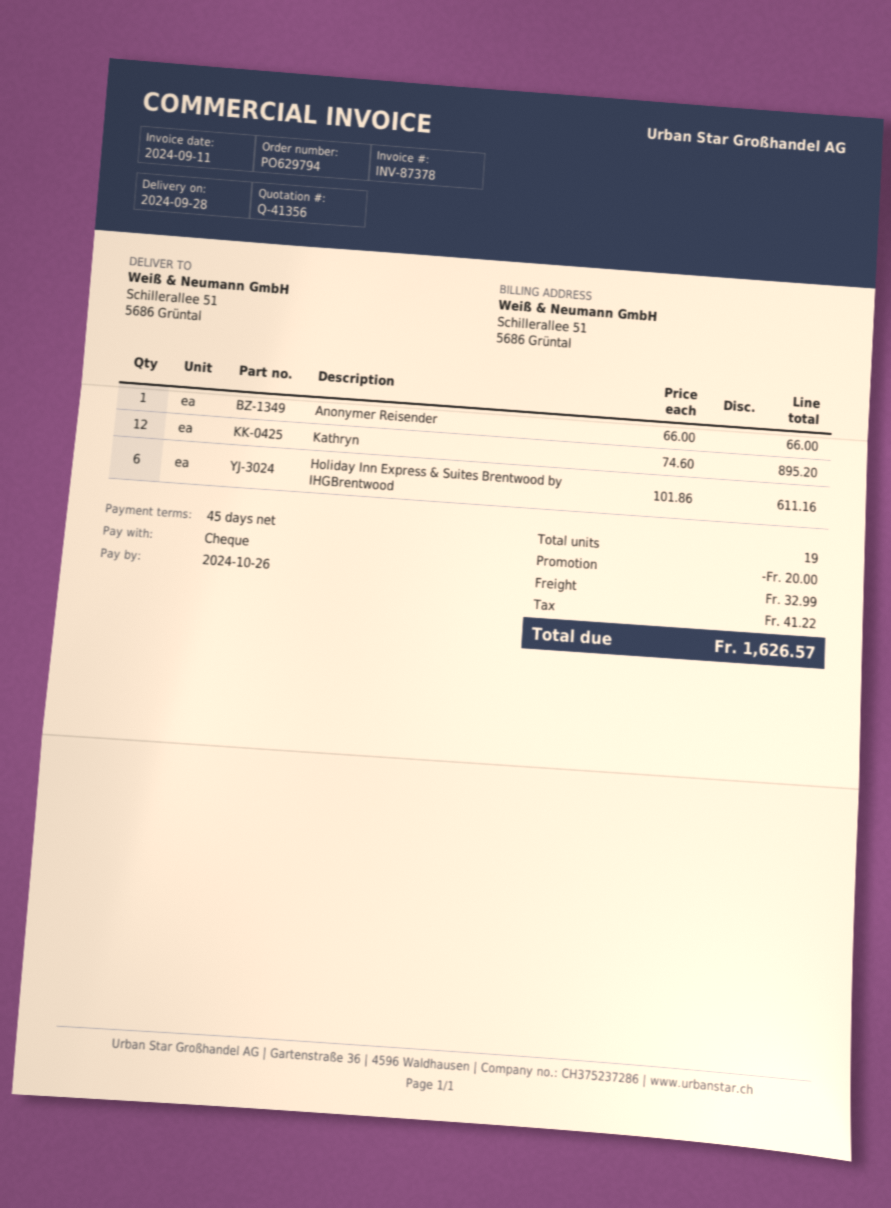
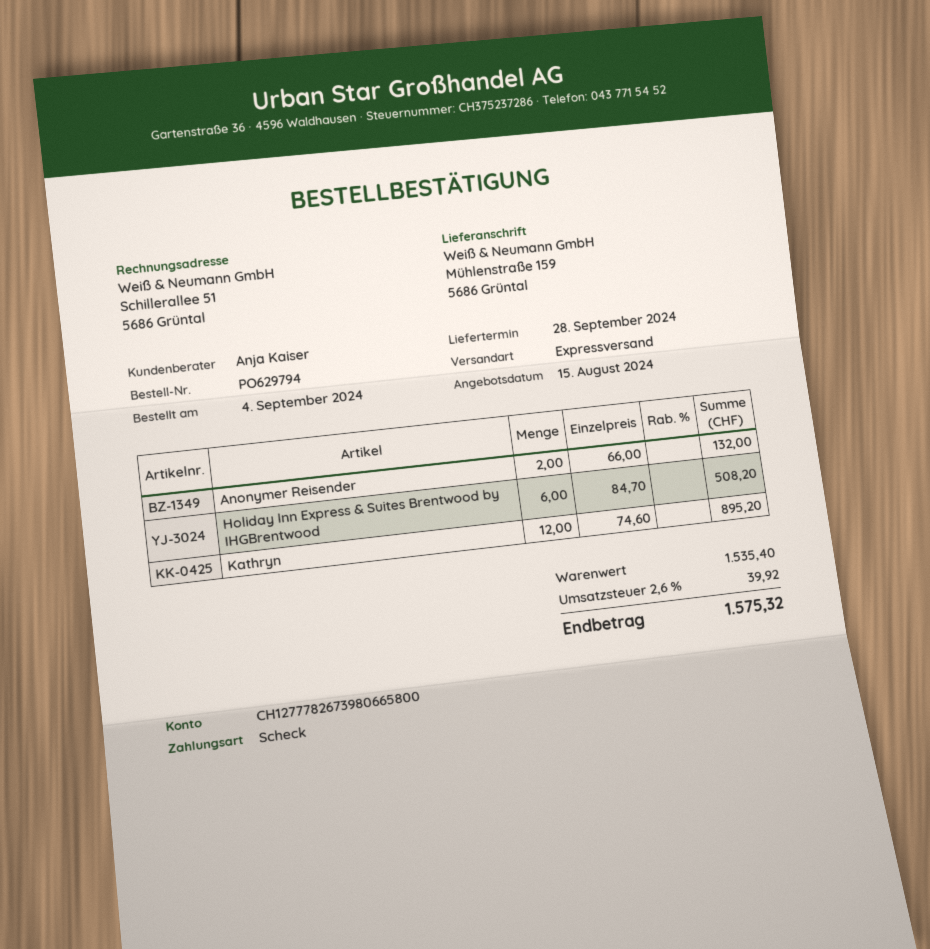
ship to: Schillerallee 51, 5686 Grüntal -> Mühlenstraße 159, 5686 Grüntal
Anonymer Reisender: 1 x 66.00 = 66.00 -> 2 x 66.00 = 132.00
Holiday Inn Express & Suites Brentwood by IHGBrentwood: 6 x 101.86 = 611.16 -> 6 x 84.70 = 508.20
discount: 20.00 -> none
shipping: 32.99 -> none
tax: 41.22 -> 39.92
total: 1626.57 -> 1575.32

